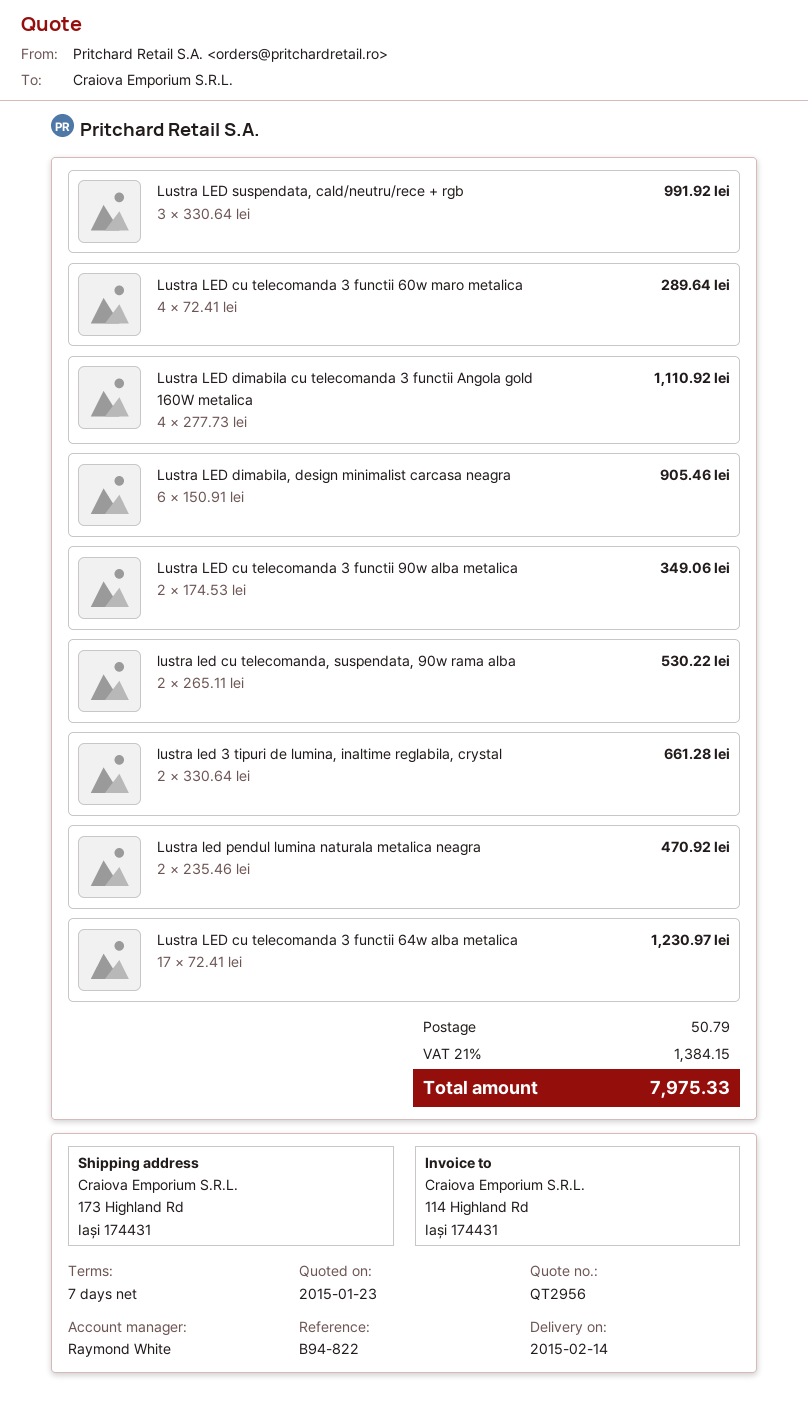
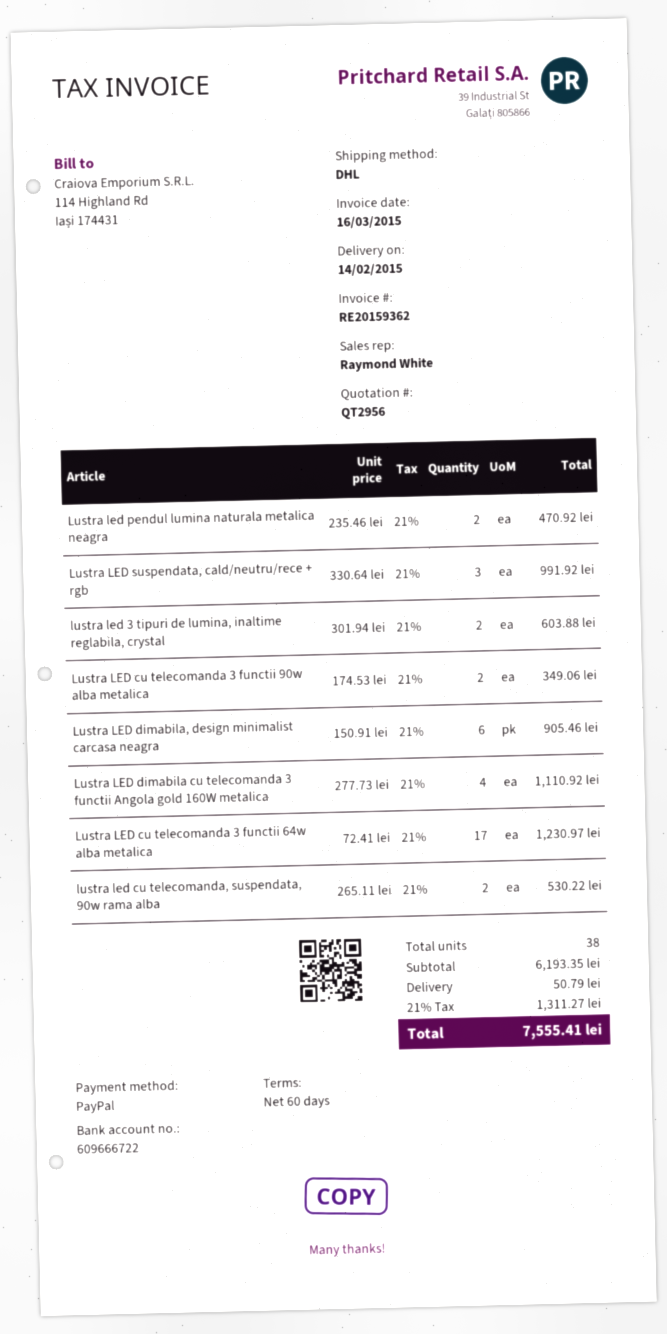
payment terms: 7 days -> 60 days
Lustra LED cu telecomanda 3 functii 60w maro metalica: 4 x 72.41 = 289.64 -> none
lustra led 3 tipuri de lumina, inaltime reglabila, crystal: 2 x 330.64 = 661.28 -> 2 x 301.94 = 603.88
tax: 21% = 1384.15 -> 21% = 1311.27
total: 7975.33 -> 7555.41

